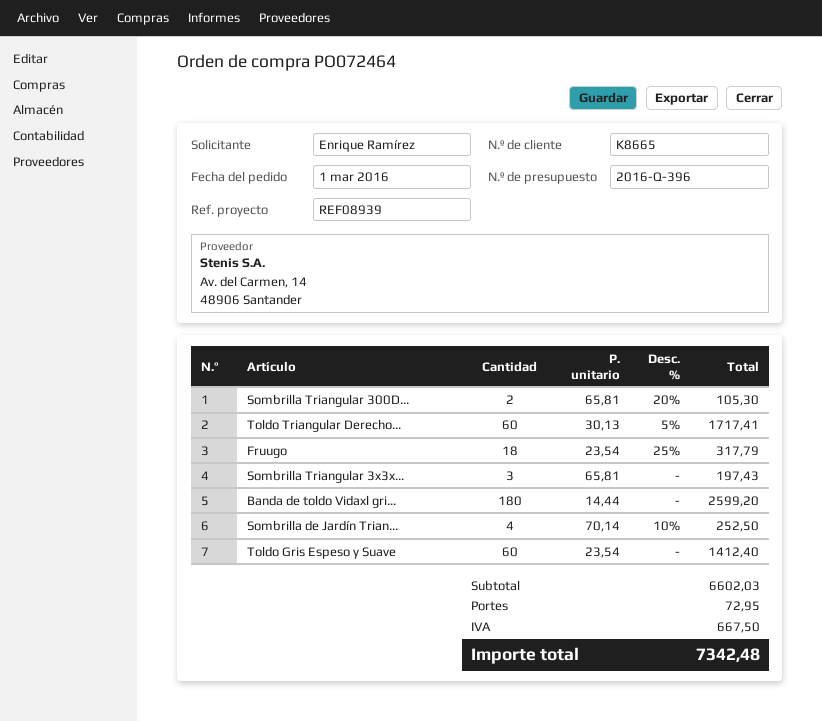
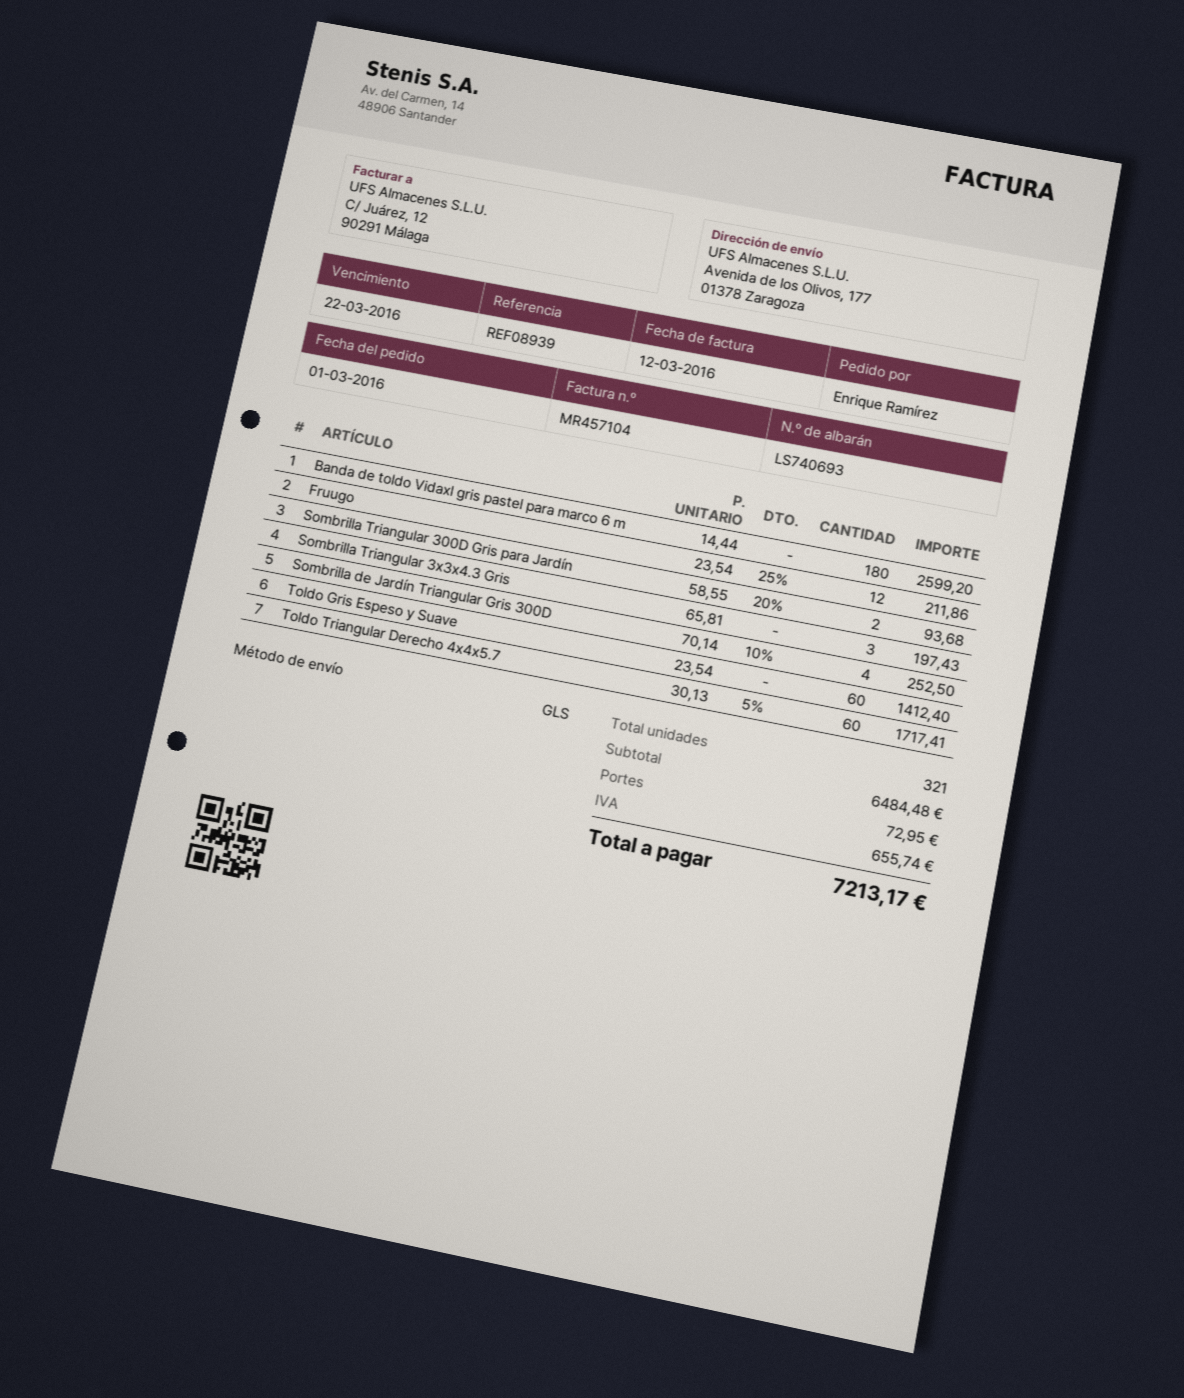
Sombrilla Triangular 300D...: 2 x 65.81 - 20% = 105.30 -> 2 x 58.55 - 20% = 93.68
Fruugo: 18 x 23.54 - 25% = 317.79 -> 12 x 23.54 - 25% = 211.86
subtotal: 6602.03 -> 6484.48
tax: 667.50 -> 655.74
total: 7342.48 -> 7213.17

